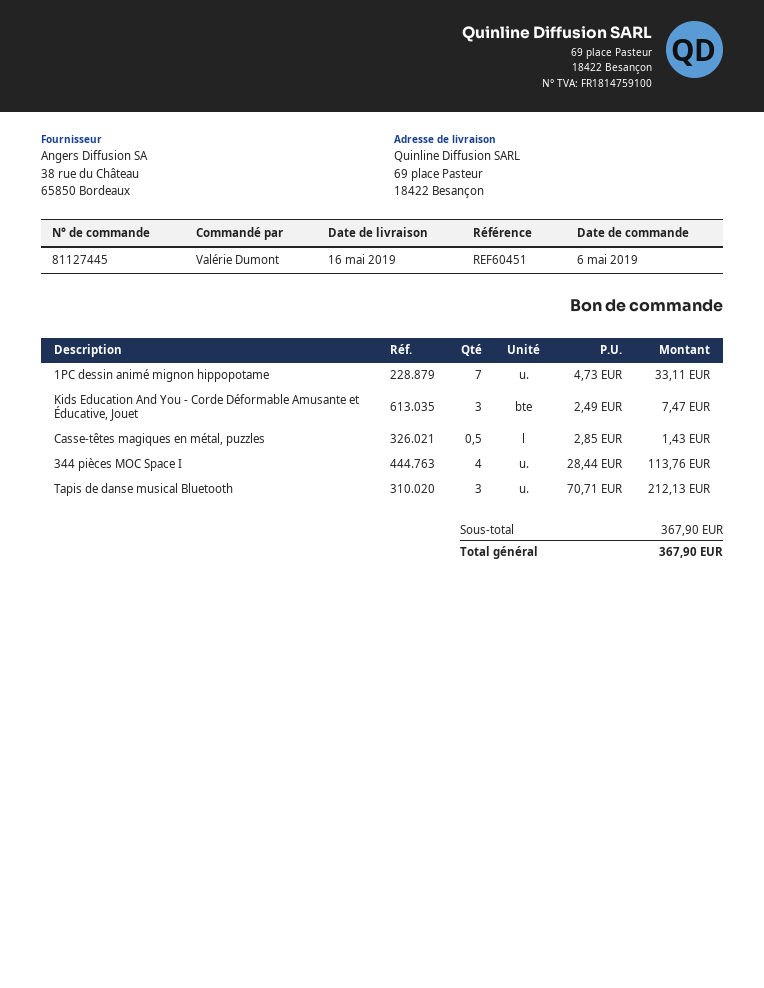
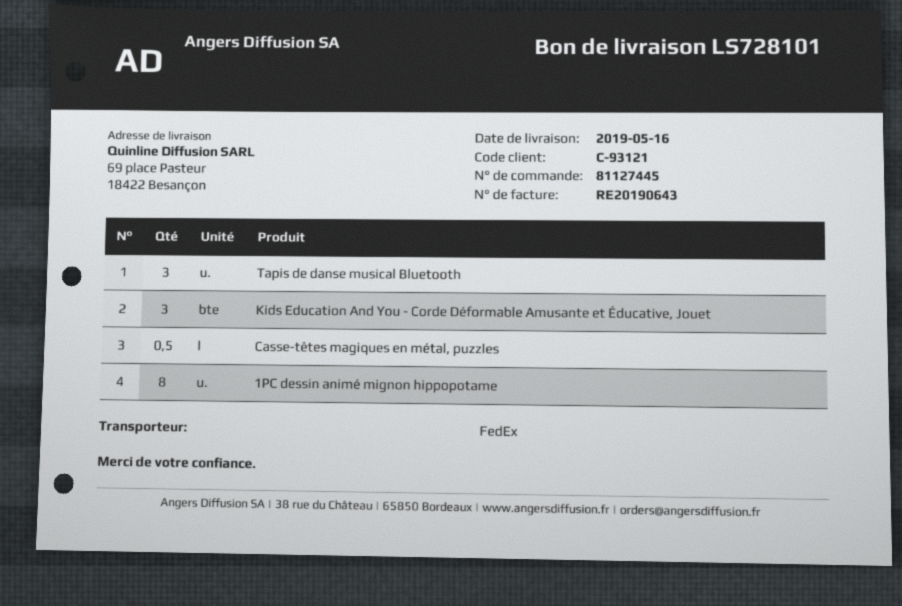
1PC dessin animé mignon hippopotame: 7 -> 8
344 pièces MOC Space I: 4 -> none

